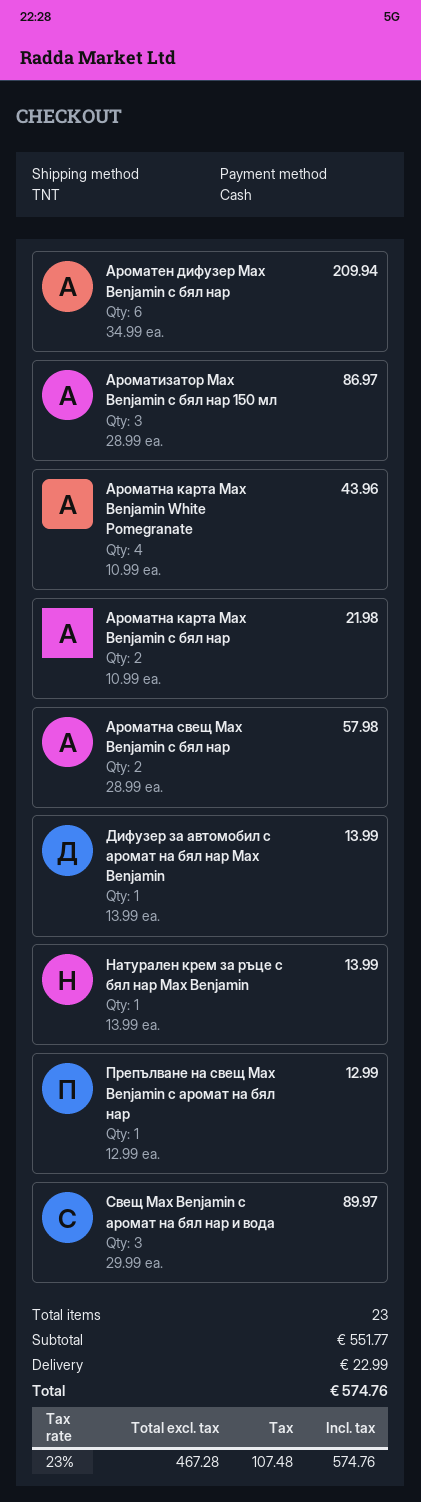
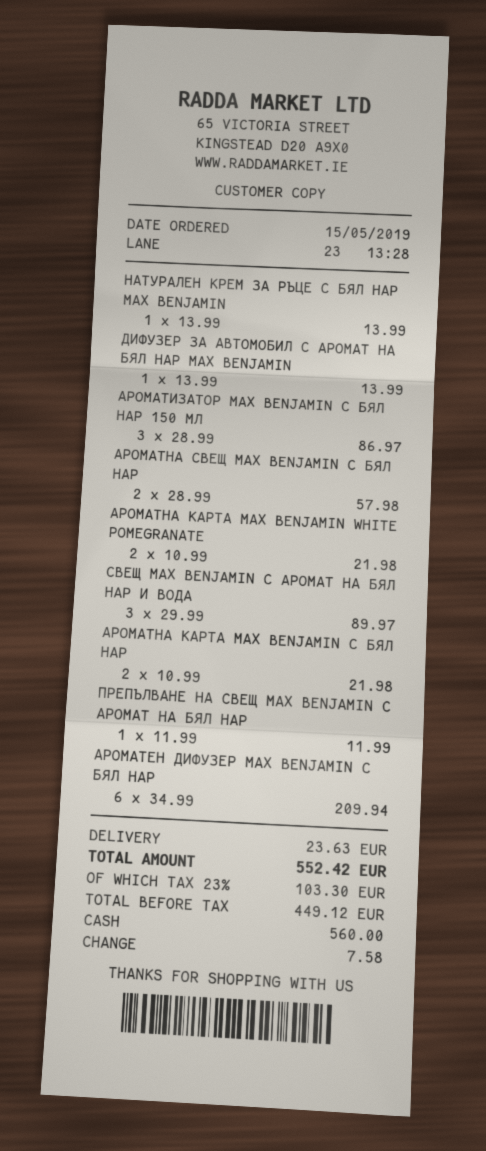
Ароматна карта Max Benjamin White Pomegranate: 4 x 10.99 = 43.96 -> 2 x 10.99 = 21.98
Препълване на свещ Max Benjamin с аромат на бял нар: 1 x 12.99 = 12.99 -> 1 x 11.99 = 11.99
shipping: 22.99 -> 23.63
net: 467.28 -> 449.12
tax: 23% = 107.48 -> 23% = 103.30
total: 574.76 -> 552.42

